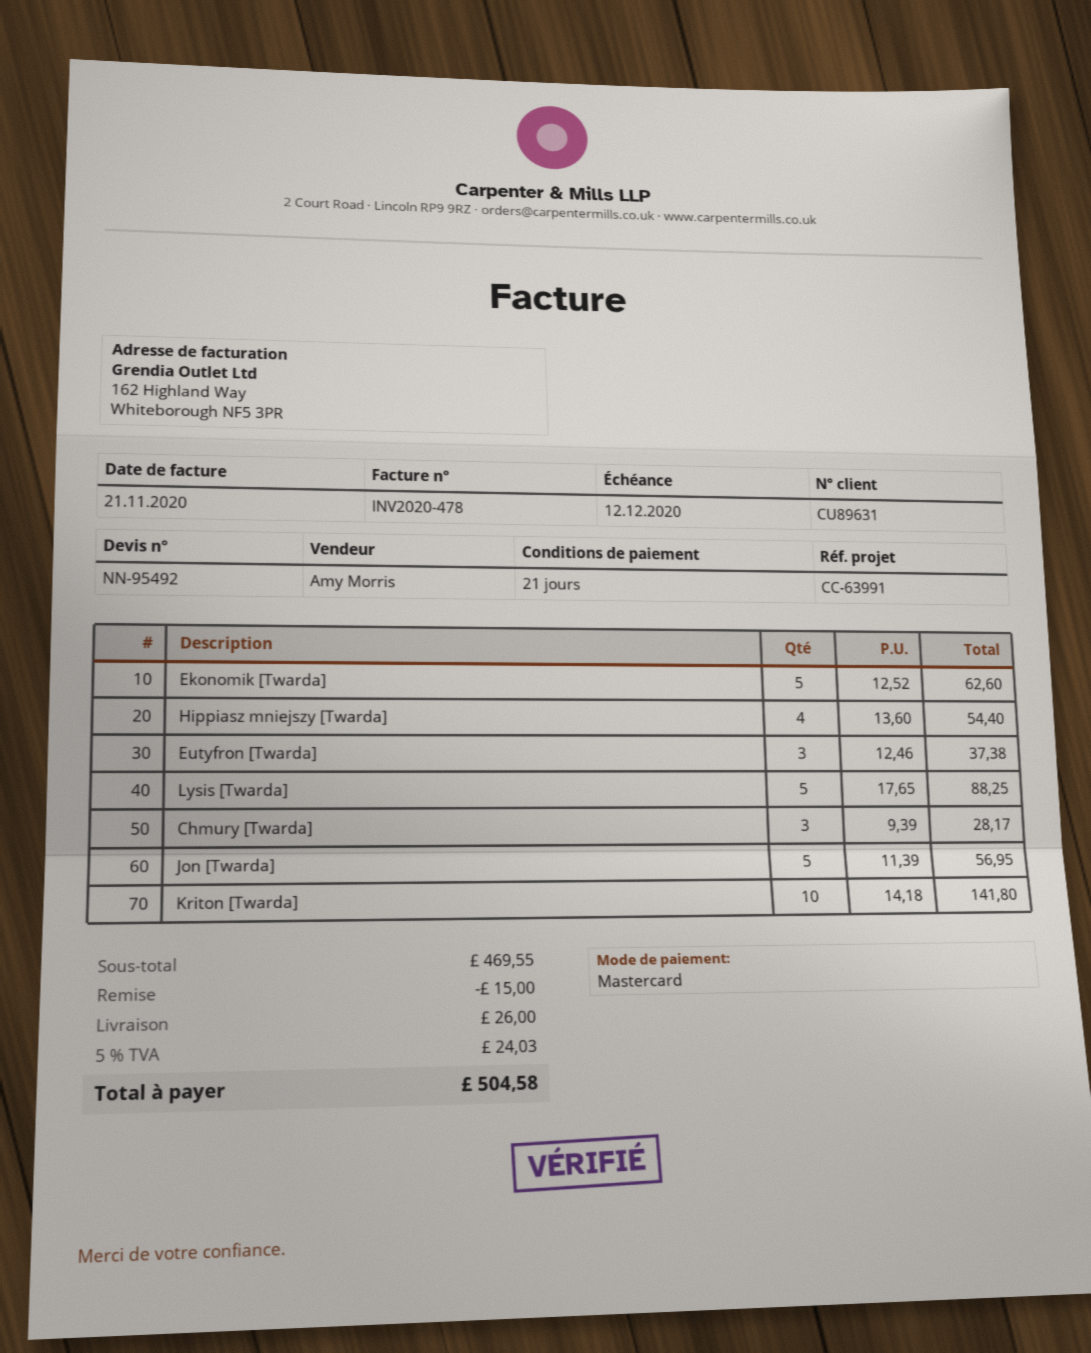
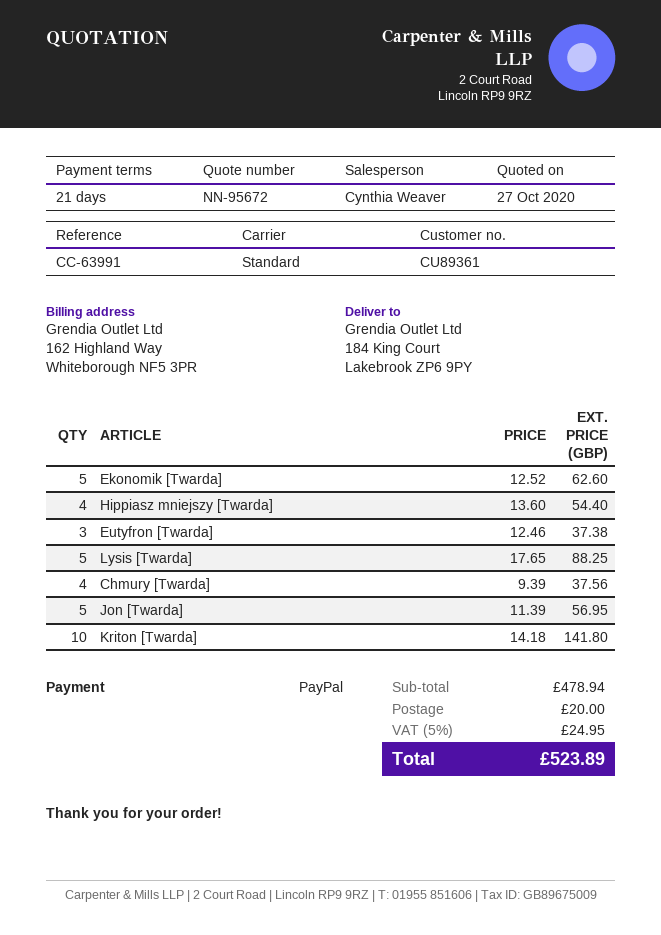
quote number: NN-95492 -> NN-95672
customer number: CU89631 -> CU89361
sales rep: Amy Morris -> Cynthia Weaver
payment method: Mastercard -> PayPal
Chmury [Twarda]: 3 x 9.39 = 28.17 -> 4 x 9.39 = 37.56
subtotal: 469.55 -> 478.94
discount: 15.00 -> none
shipping: 26.00 -> 20.00
tax: 5% = 24.03 -> 5% = 24.95
total: 504.58 -> 523.89

